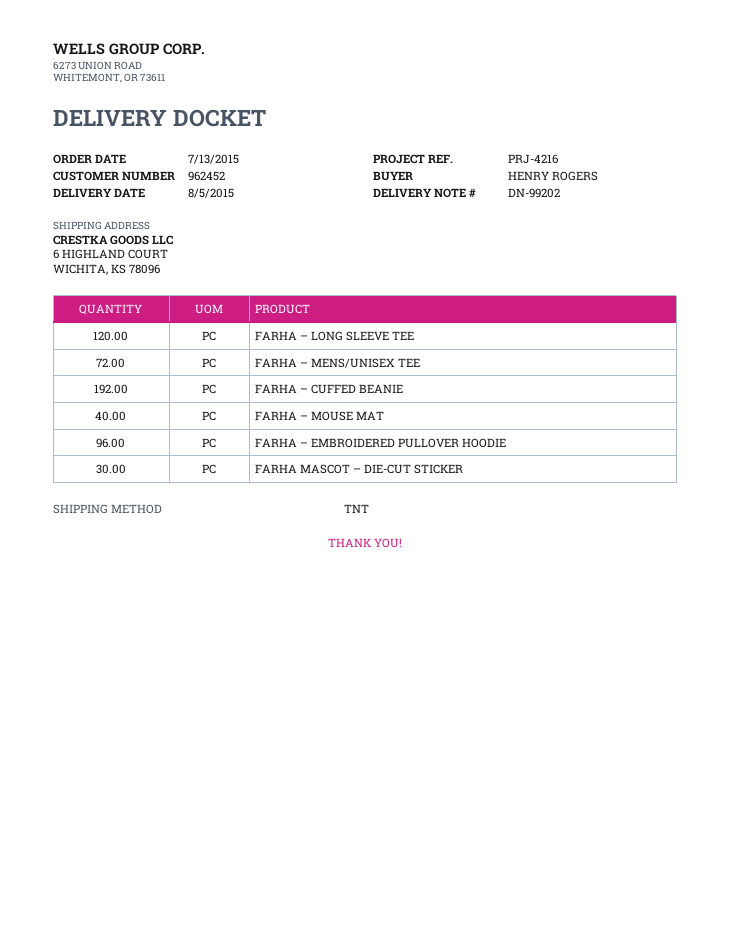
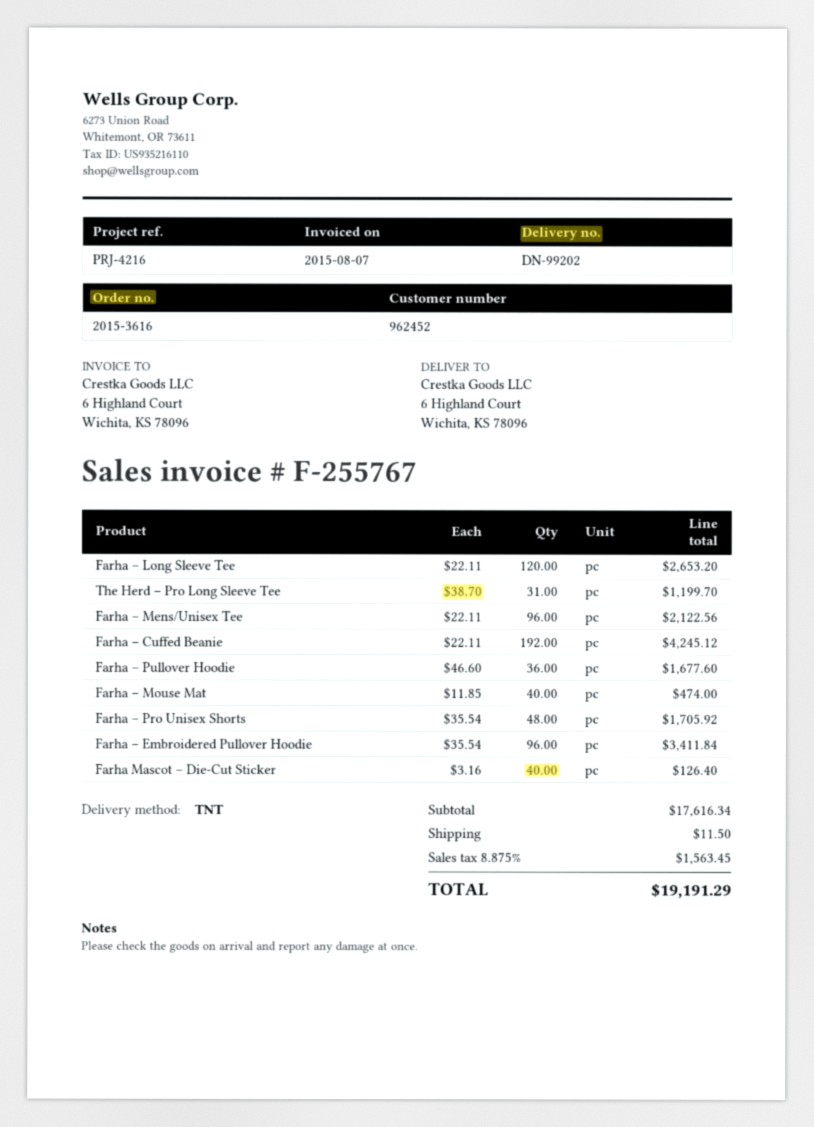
FARHA – MENS/UNISEX TEE: 72 -> 96
FARHA MASCOT – DIE-CUT STICKER: 30 -> 40
The Herd – Pro Long Sleeve Tee: none -> 31
Farha – Pullover Hoodie: none -> 36
Farha – Pro Unisex Shorts: none -> 48

